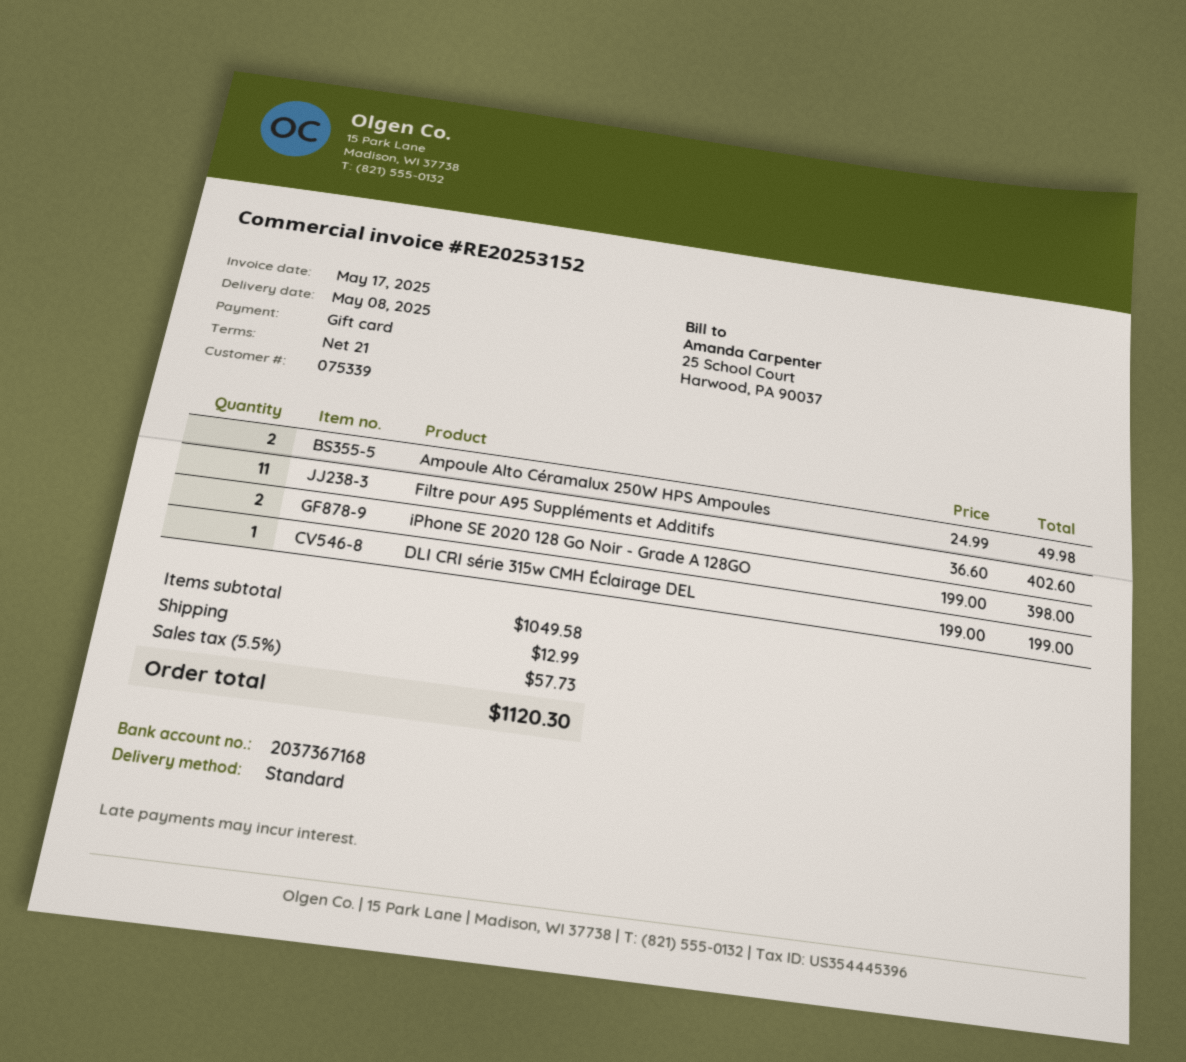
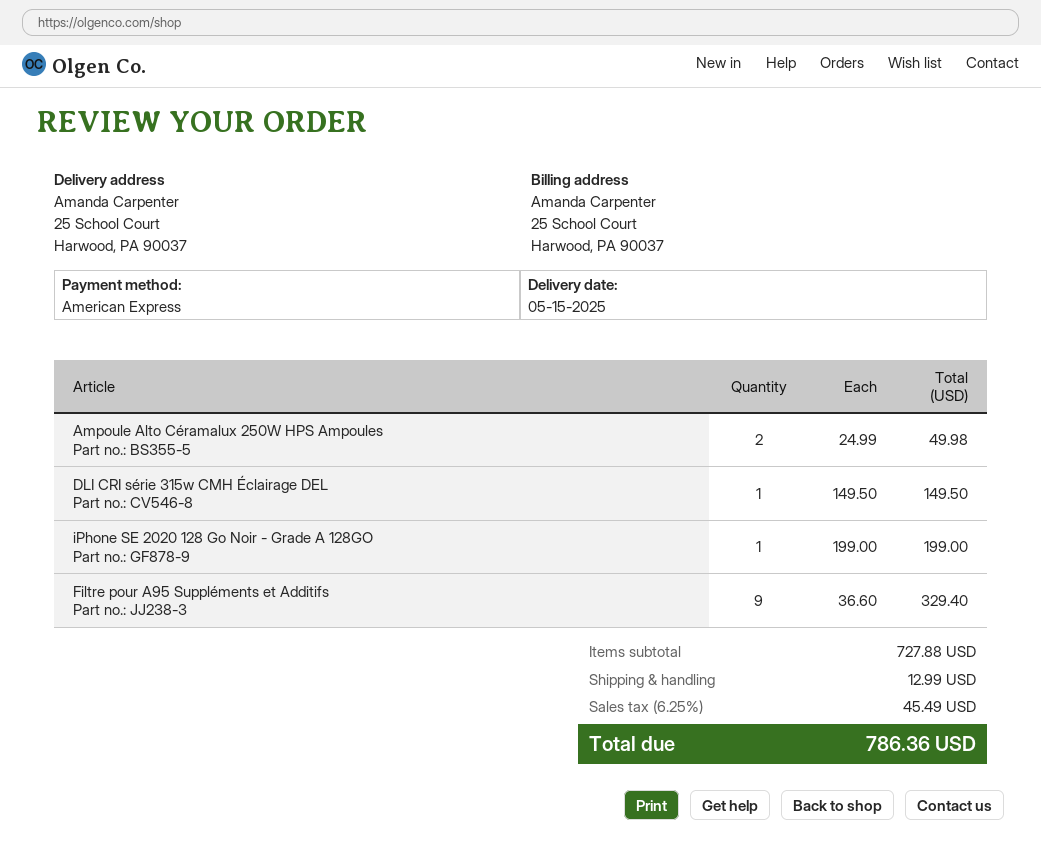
delivery date: 2025-05-08 -> 2025-05-15
payment method: gift card -> American Express
Filtre pour A95 Suppléments et Additifs: 11 x 36.60 = 402.60 -> 9 x 36.60 = 329.40
iPhone SE 2020 128 Go Noir - Grade A 128GO: 2 x 199.00 = 398.00 -> 1 x 199.00 = 199.00
DLI CRI série 315w CMH Éclairage DEL: 1 x 199.00 = 199.00 -> 1 x 149.50 = 149.50
subtotal: 1049.58 -> 727.88
tax: 5.5% = 57.73 -> 6.25% = 45.49
total: 1120.30 -> 786.36

